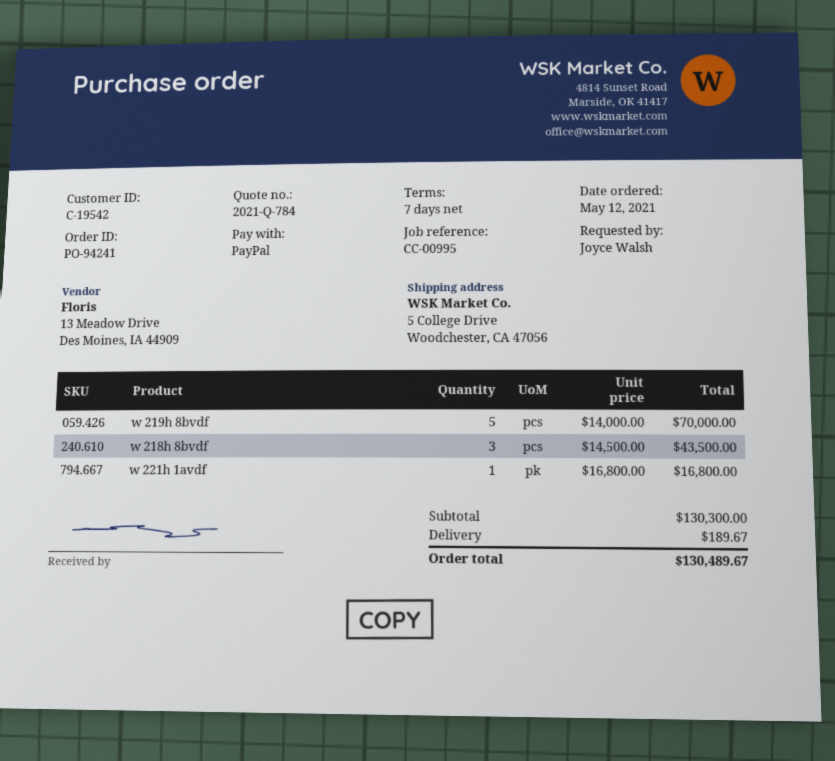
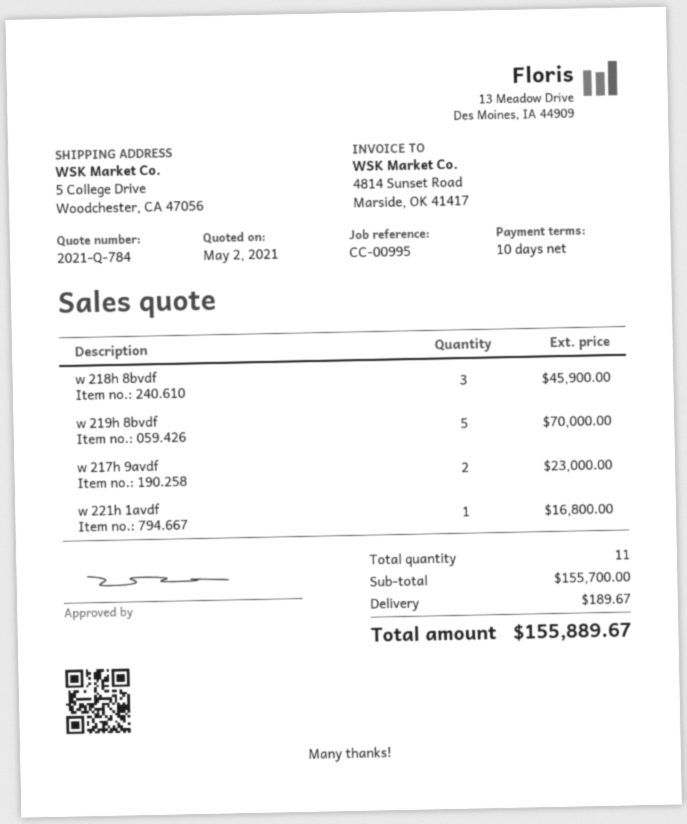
payment terms: 7 days -> 10 days
w 218h 8bvdf: 3 for 43500.00 -> 3 for 45900.00
w 217h 9avdf: none -> 2 for 23000.00
subtotal: 130300.00 -> 155700.00
total: 130489.67 -> 155889.67

